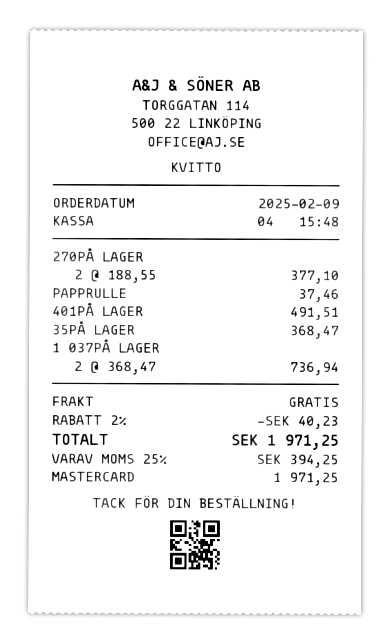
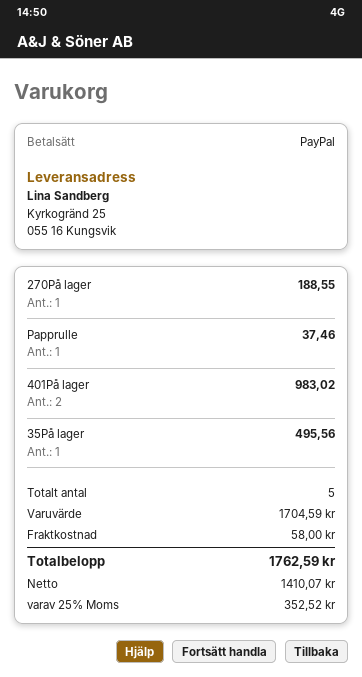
payment method: Mastercard -> PayPal
270PÅ LAGER: 2 for 377.10 -> 1 for 188.55
401PÅ LAGER: 1 for 491.51 -> 2 for 983.02
35PÅ LAGER: 1 for 368.47 -> 1 for 495.56
1 037PÅ LAGER: 2 for 736.94 -> none
discount: 2% = 40.23 -> none
shipping: 0.00 -> 58.00
tax: 25% = 394.25 -> 25% = 352.52
total: 1971.25 -> 1762.59

